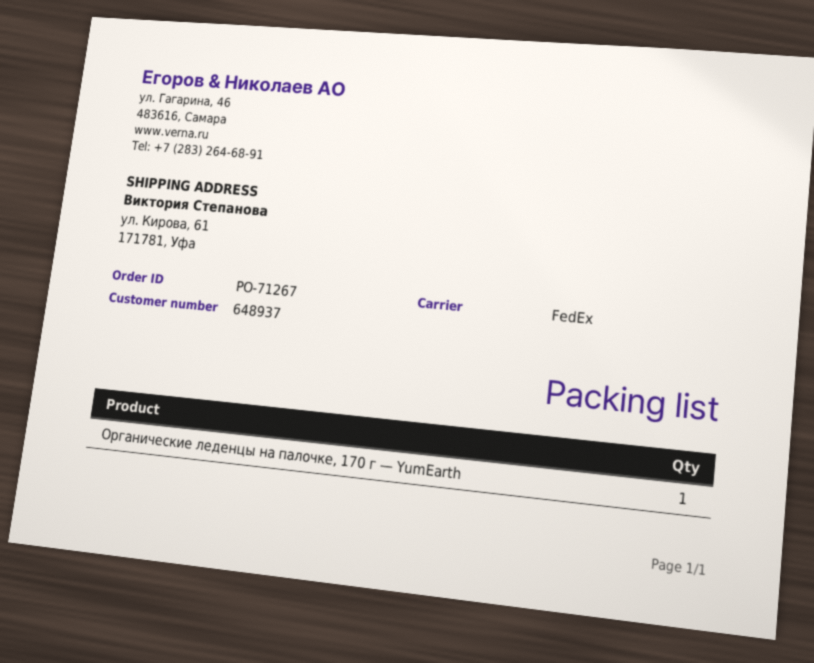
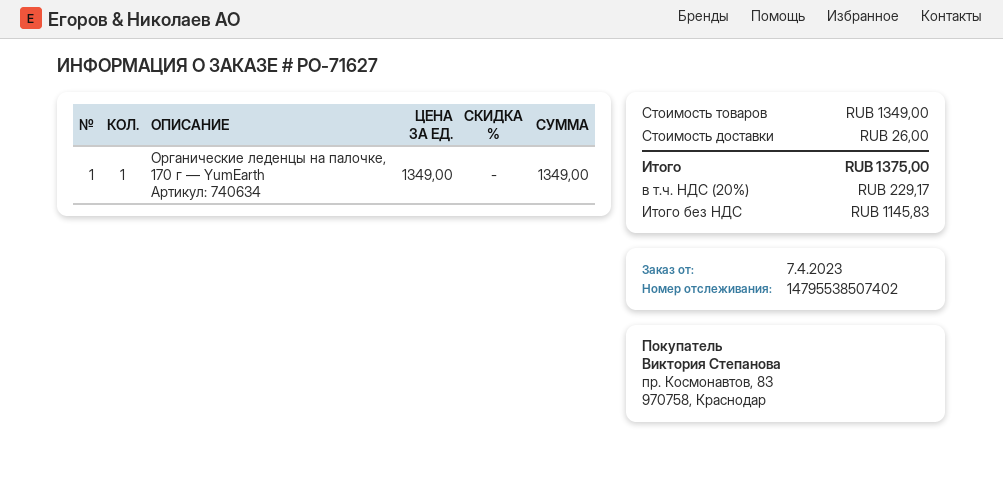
order number: PO-71267 -> PO-71627

